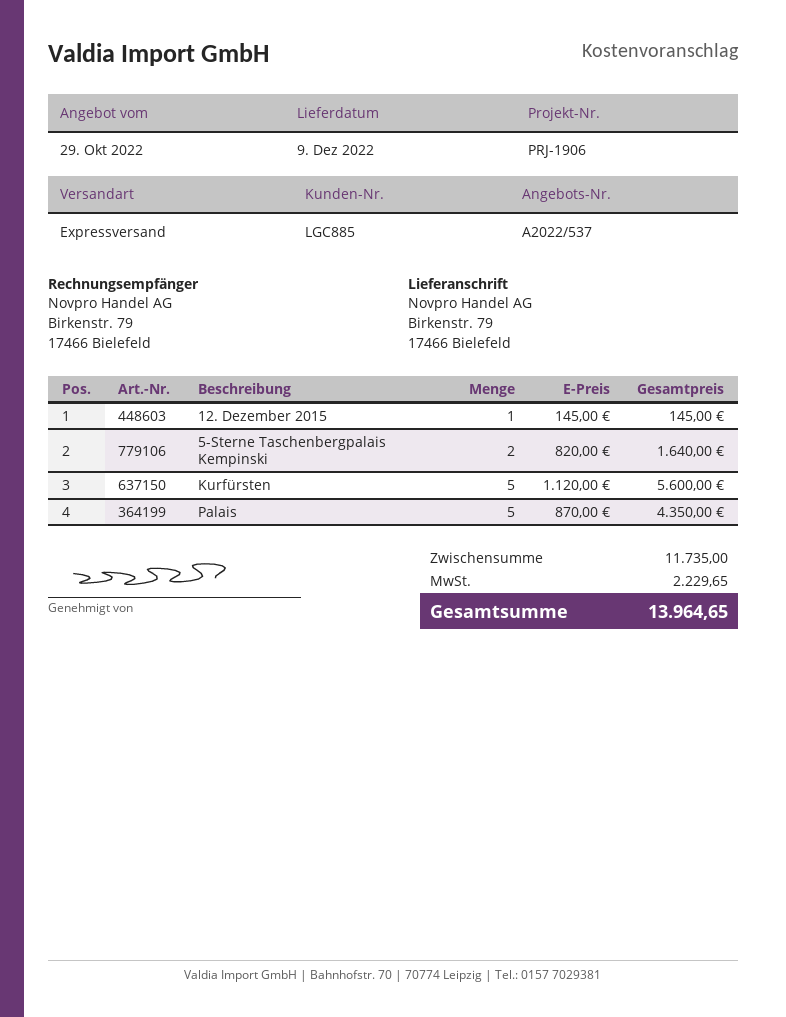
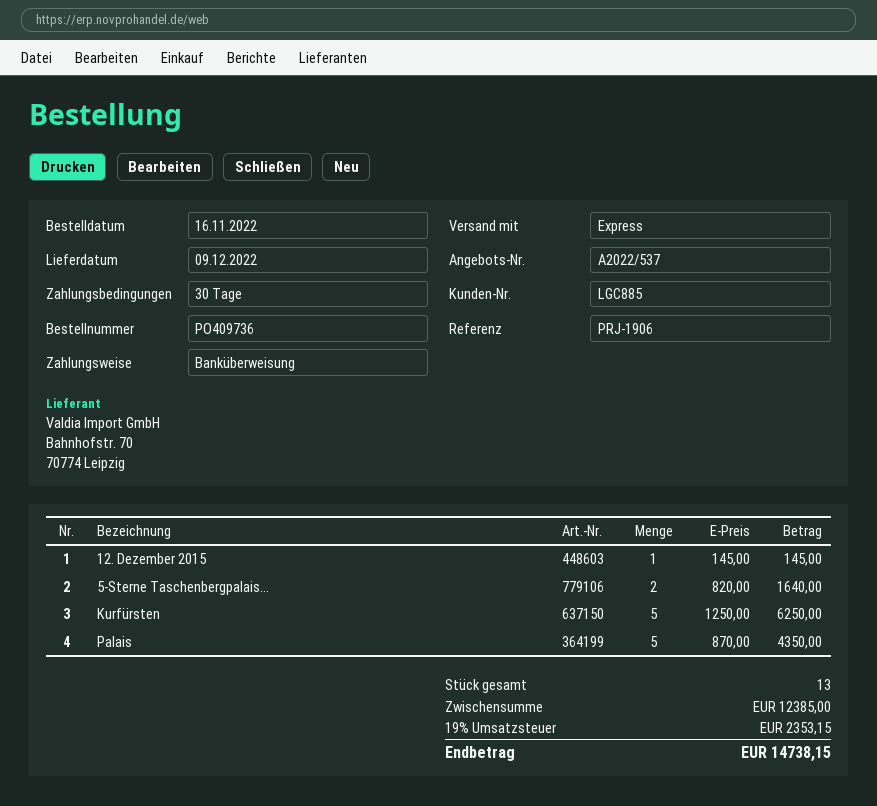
Kurfürsten: 5 x 1120.00 = 5600.00 -> 5 x 1250.00 = 6250.00
subtotal: 11735.00 -> 12385.00
tax: 2229.65 -> 2353.15
total: 13964.65 -> 14738.15

